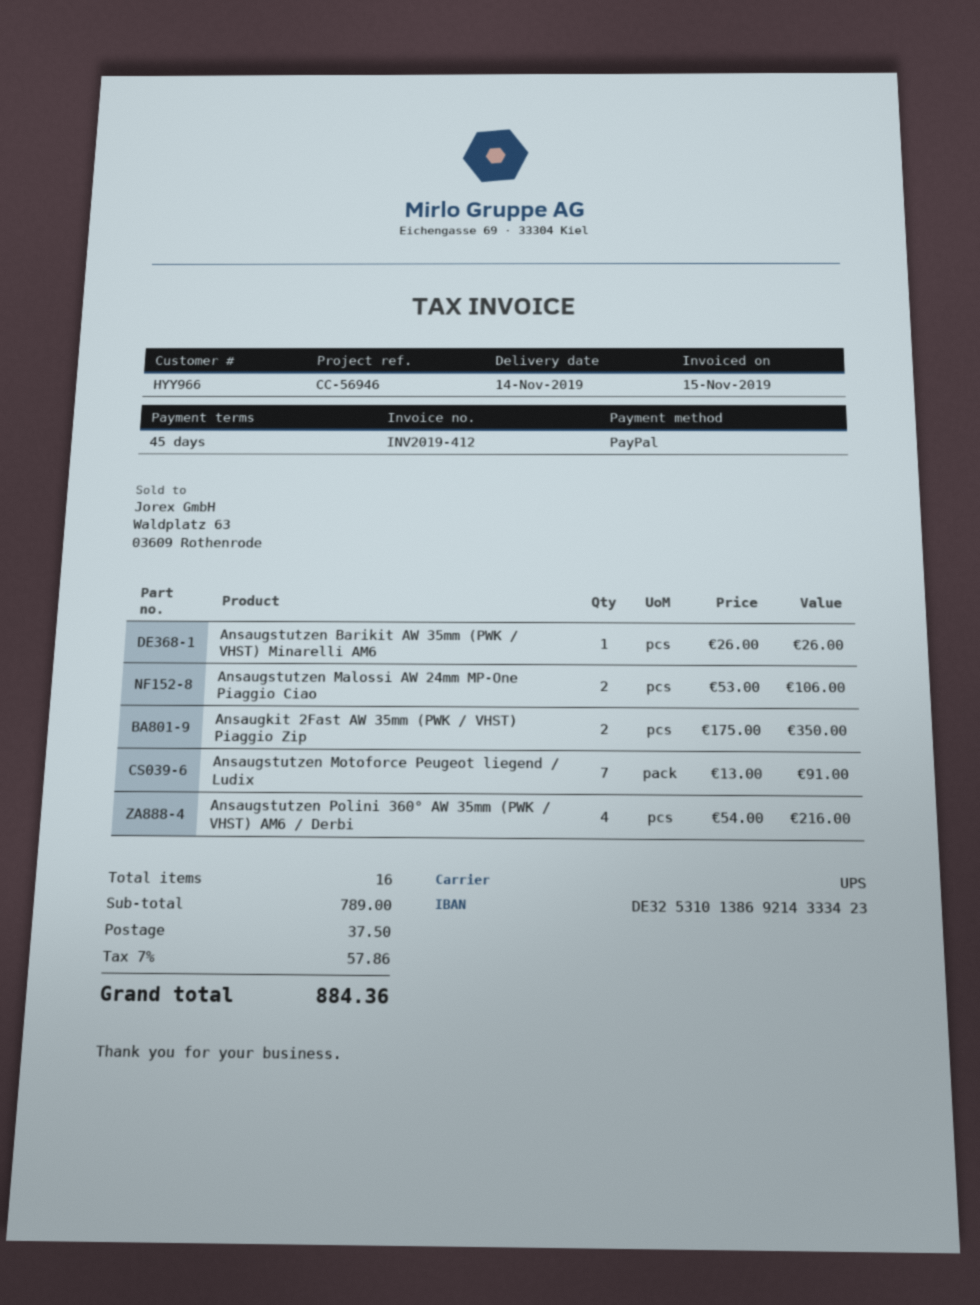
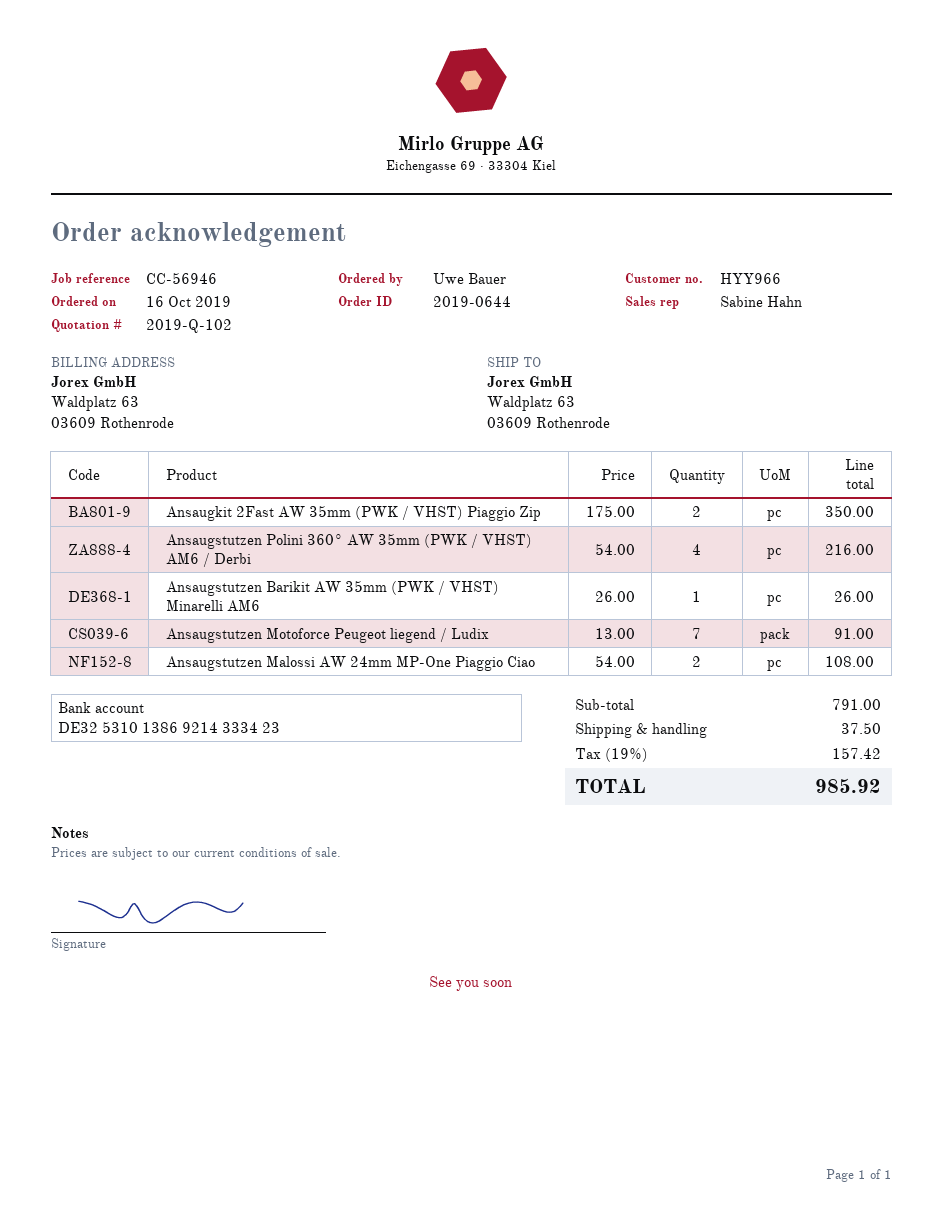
Ansaugstutzen Malossi AW 24mm MP-One Piaggio Ciao: 2 x 53.00 = 106.00 -> 2 x 54.00 = 108.00
subtotal: 789.00 -> 791.00
tax: 7% = 57.86 -> 19% = 157.42
total: 884.36 -> 985.92

